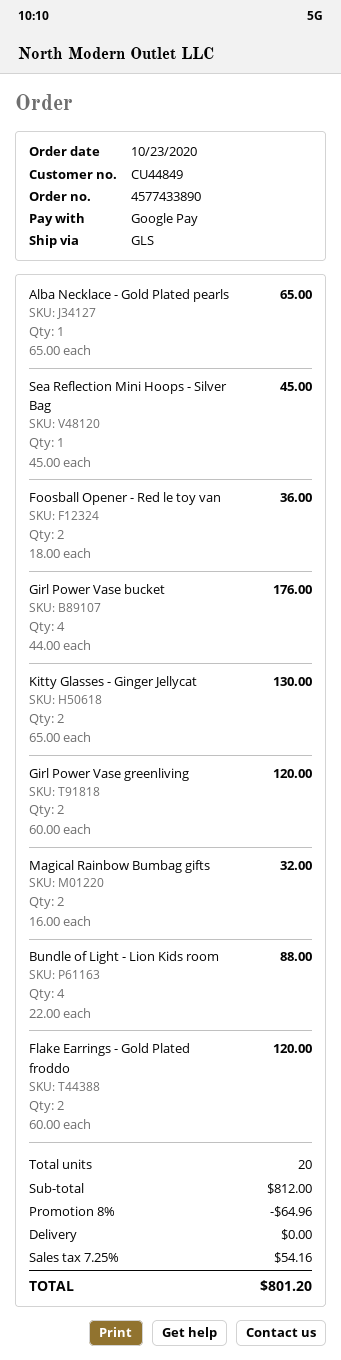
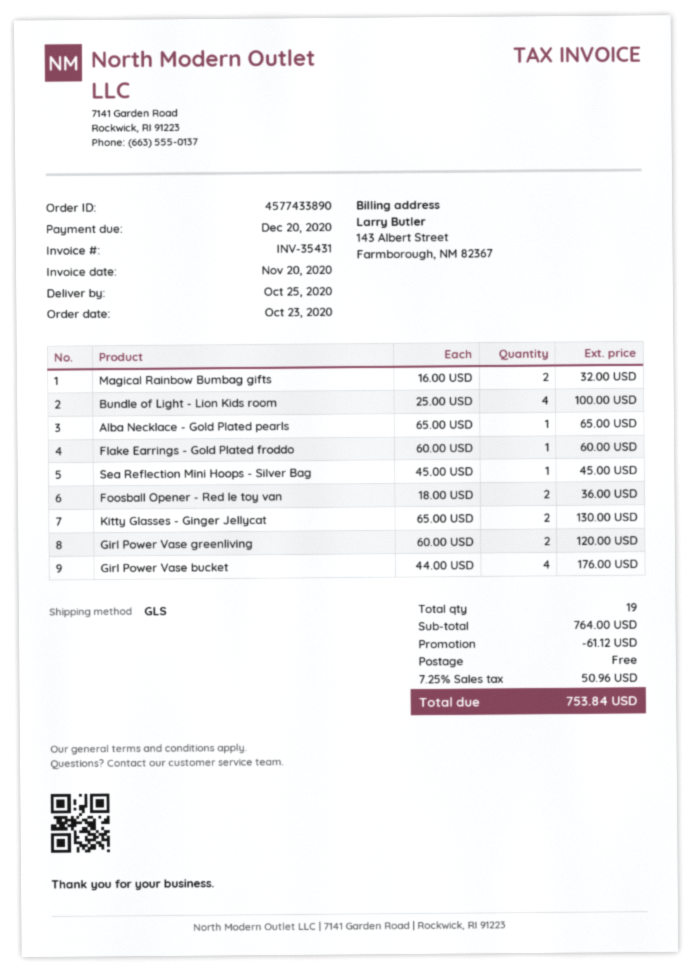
Bundle of Light - Lion Kids room: 4 x 22.00 = 88.00 -> 4 x 25.00 = 100.00
Flake Earrings - Gold Plated froddo: 2 x 60.00 = 120.00 -> 1 x 60.00 = 60.00
total quantity: 20 -> 19
subtotal: 812.00 -> 764.00
discount: 64.96 -> 61.12
tax: 7.25% = 54.16 -> 7.25% = 50.96
total: 801.20 -> 753.84

